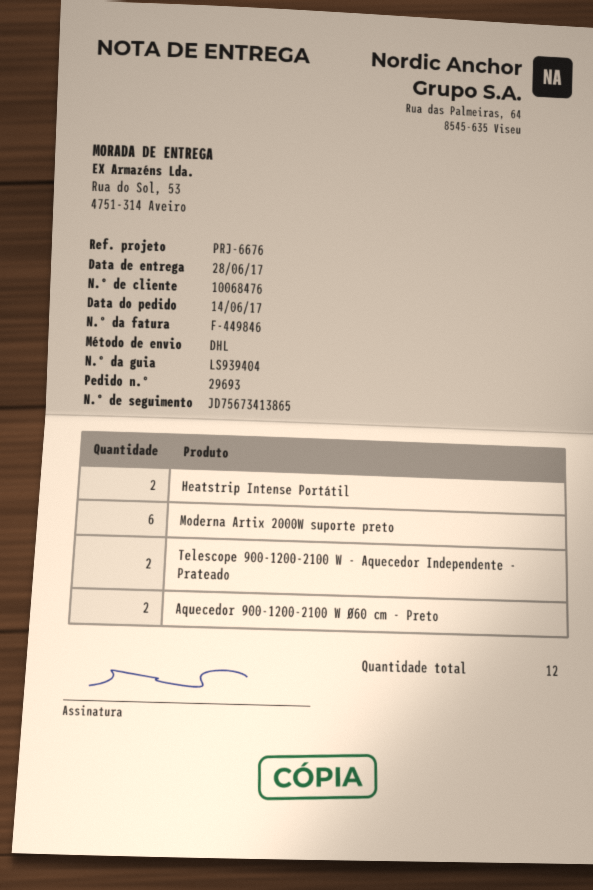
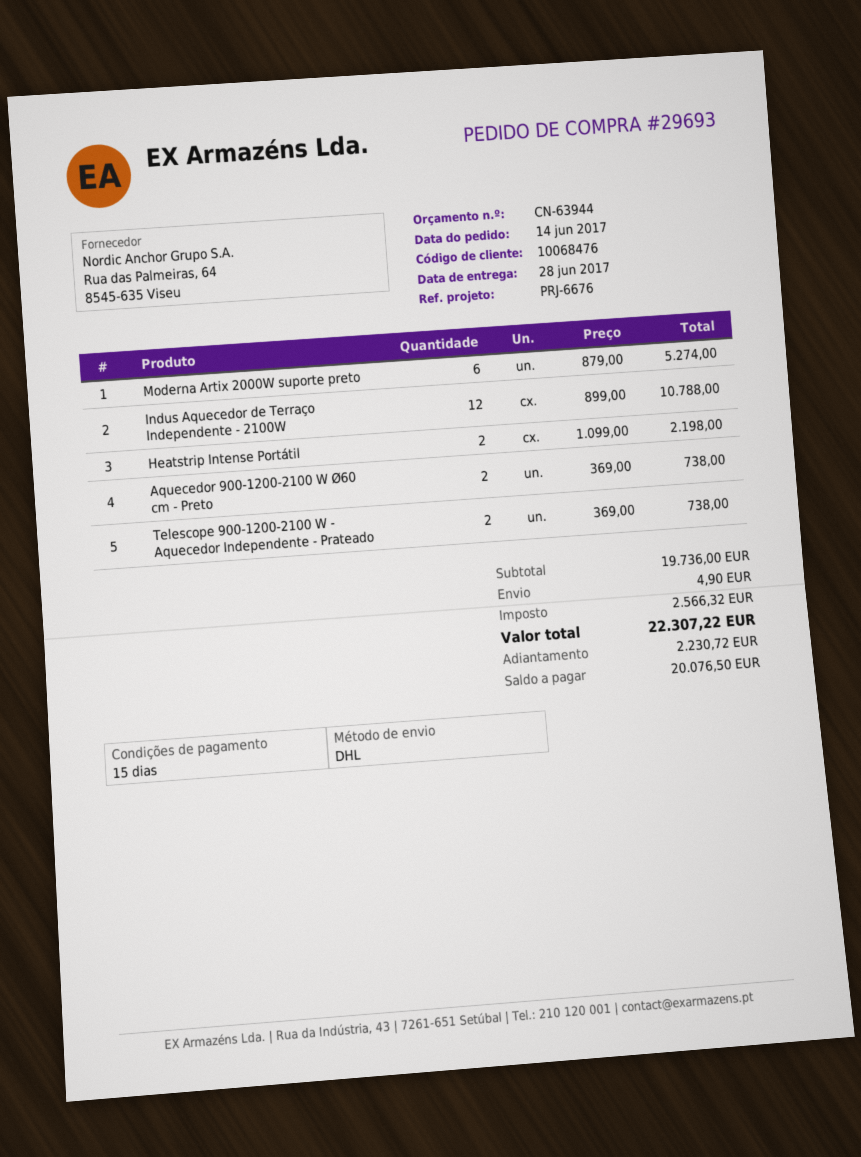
Indus Aquecedor de Terraço Independente - 2100W: none -> 12

